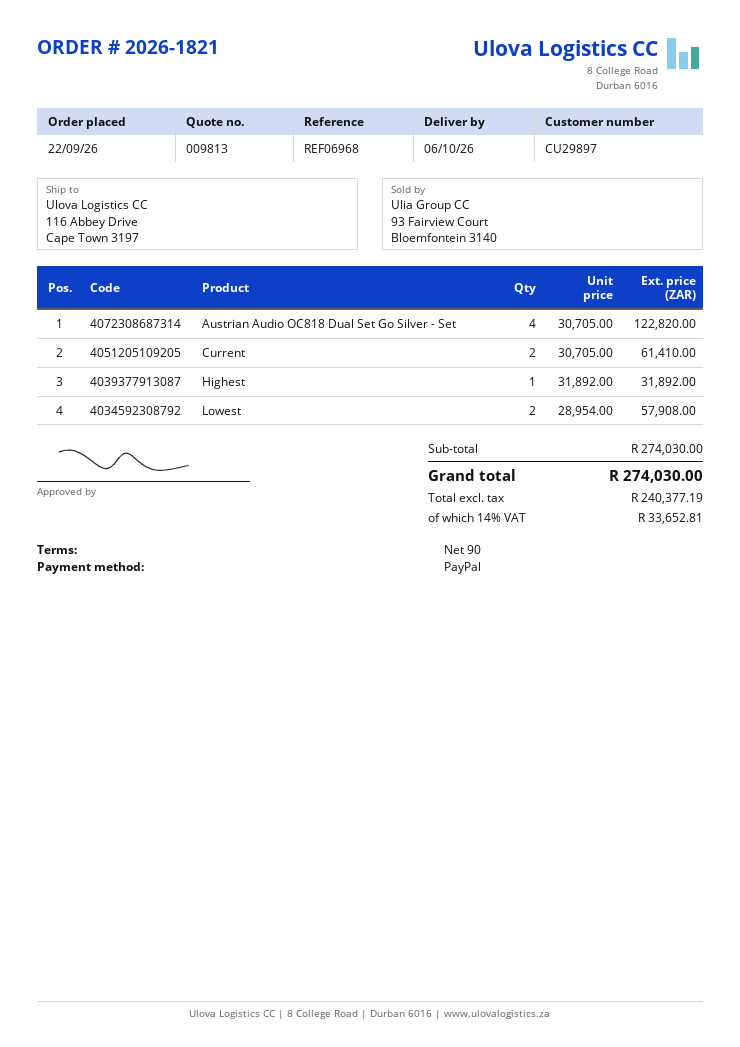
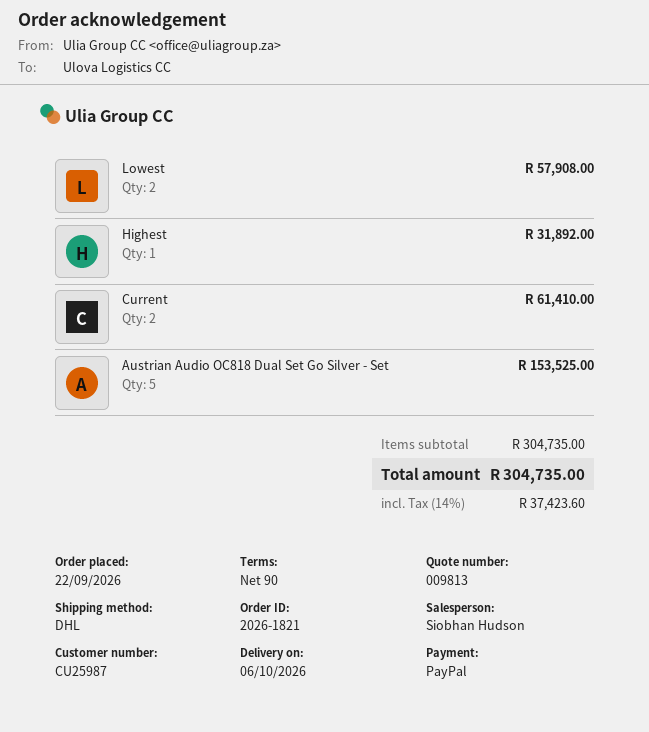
customer number: CU29897 -> CU25987
Austrian Audio OC818 Dual Set Go Silver - Set: 4 for 122820.00 -> 5 for 153525.00
subtotal: 274030.00 -> 304735.00
tax: 14% = 33652.81 -> 14% = 37423.60
total: 274030.00 -> 304735.00

